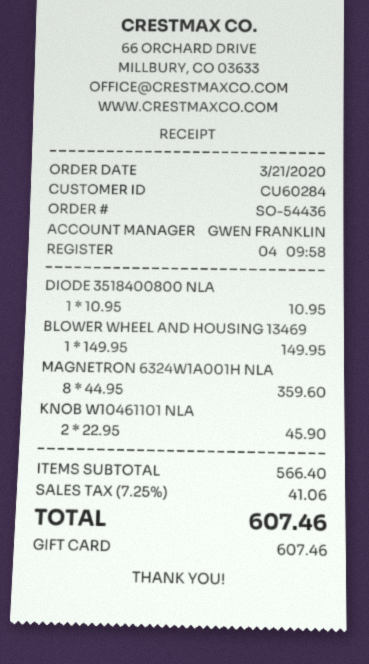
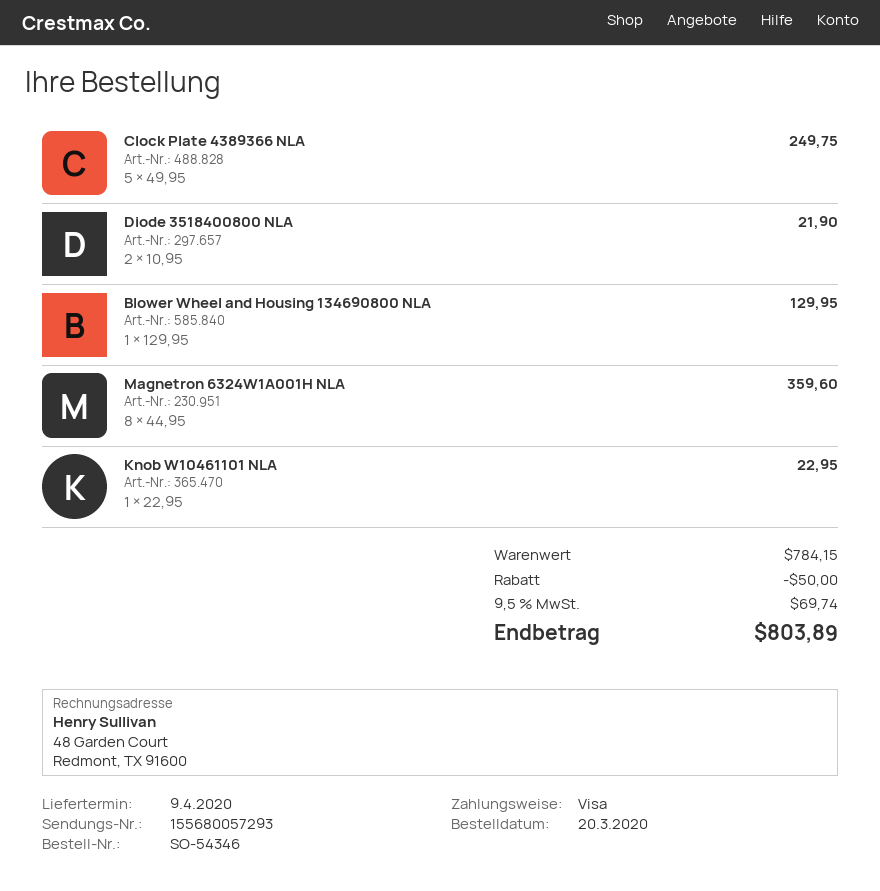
order number: SO-54436 -> SO-54346
order date: 2020-03-21 -> 2020-03-20
payment method: gift card -> Visa
DIODE 3518400800 NLA: 1 x 10.95 = 10.95 -> 2 x 10.95 = 21.90
BLOWER WHEEL AND HOUSING 13469: 1 x 149.95 = 149.95 -> 1 x 129.95 = 129.95
KNOB W10461101 NLA: 2 x 22.95 = 45.90 -> 1 x 22.95 = 22.95
Clock Plate 4389366 NLA: none -> 5 x 49.95 = 249.75
subtotal: 566.40 -> 784.15
discount: none -> 50.00
tax: 7.25% = 41.06 -> 9.5% = 69.74
total: 607.46 -> 803.89

